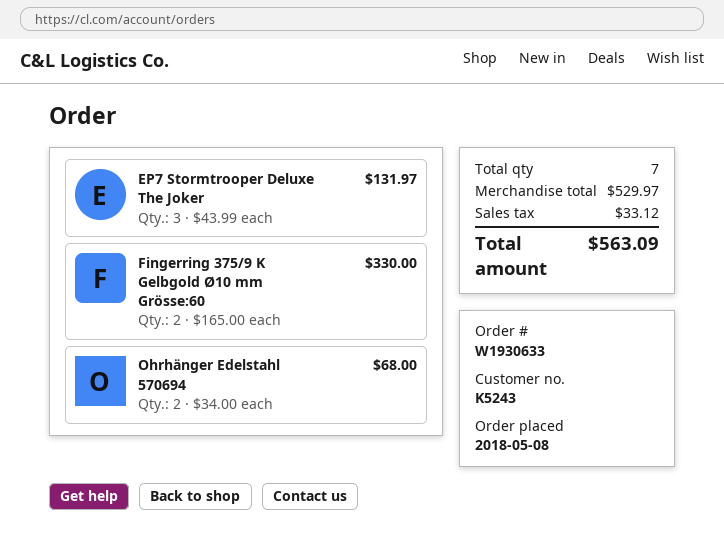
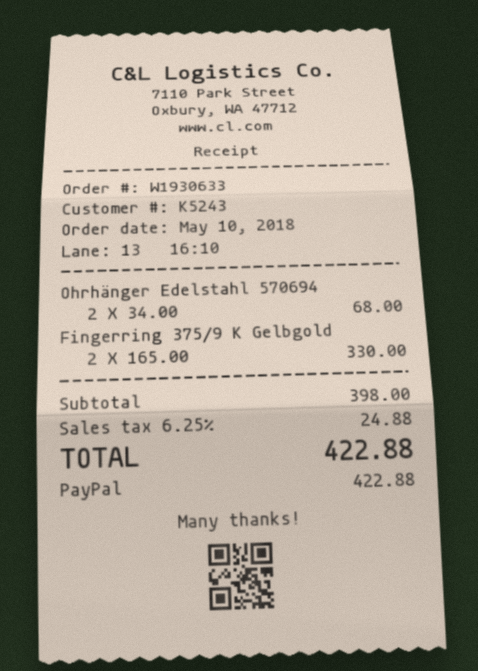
order date: 2018-05-08 -> 2018-05-10
EP7 Stormtrooper Deluxe The Joker: 3 x 43.99 = 131.97 -> none
subtotal: 529.97 -> 398.00
tax: 33.12 -> 24.88
total: 563.09 -> 422.88

